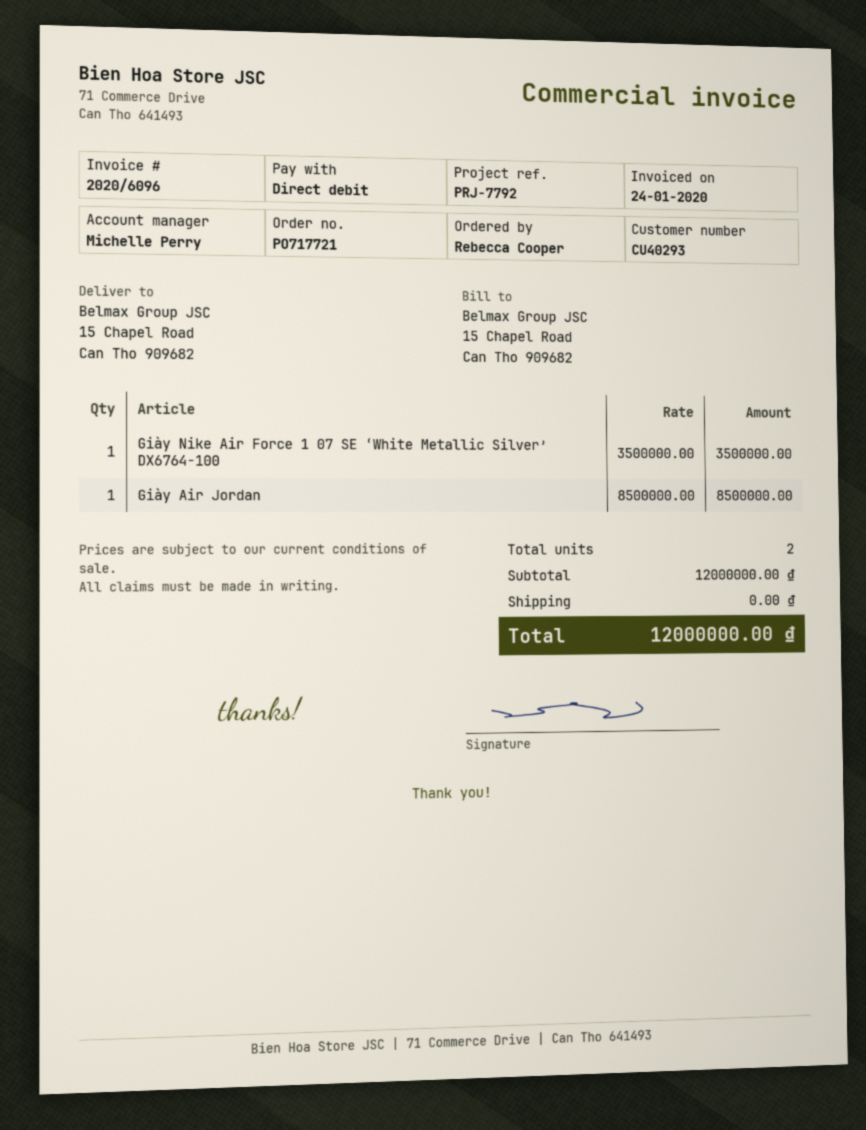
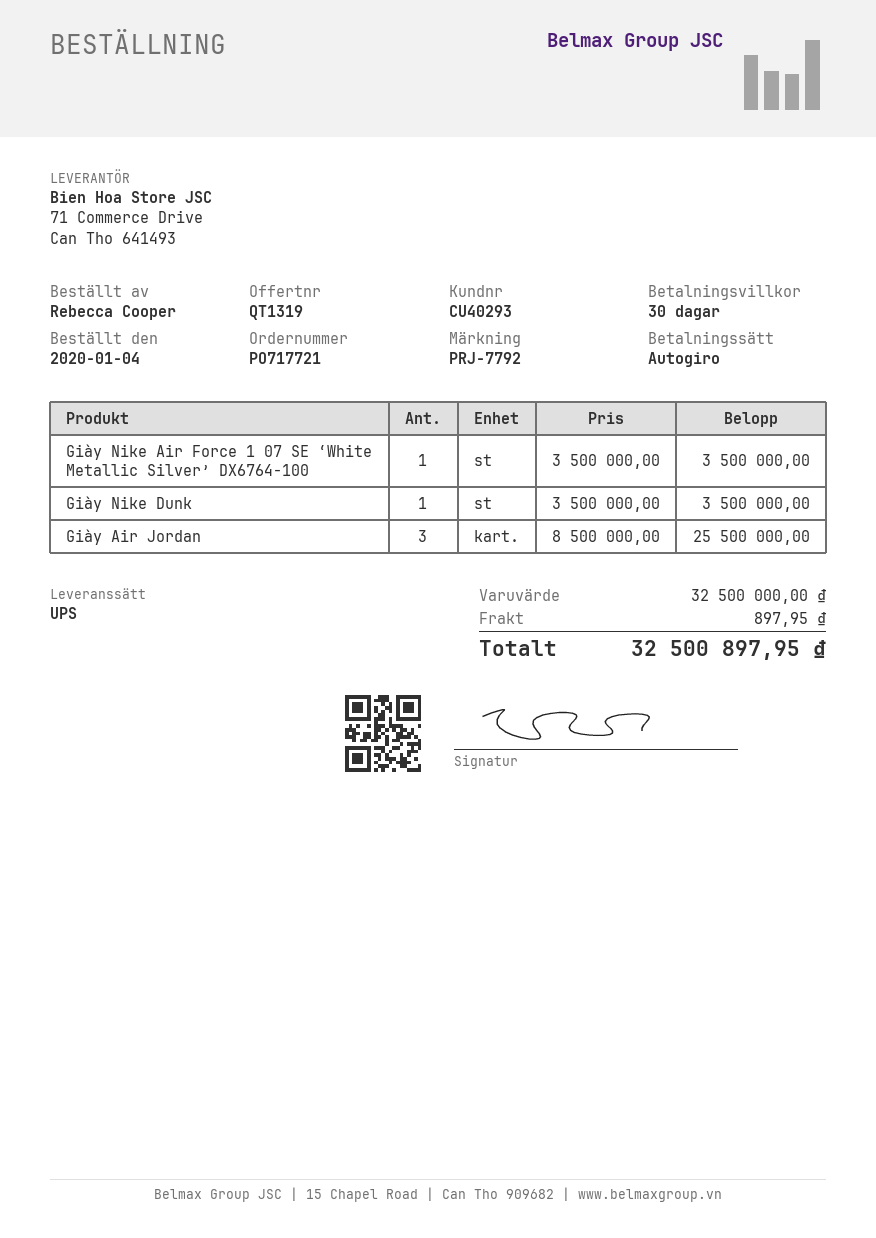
Giày Air Jordan: 1 x 8500000.00 = 8500000.00 -> 3 x 8500000.00 = 25500000.00
Giày Nike Dunk: none -> 1 x 3500000.00 = 3500000.00
subtotal: 12000000.00 -> 32500000.00
shipping: 0.00 -> 897.95
total: 12000000.00 -> 32500897.95

